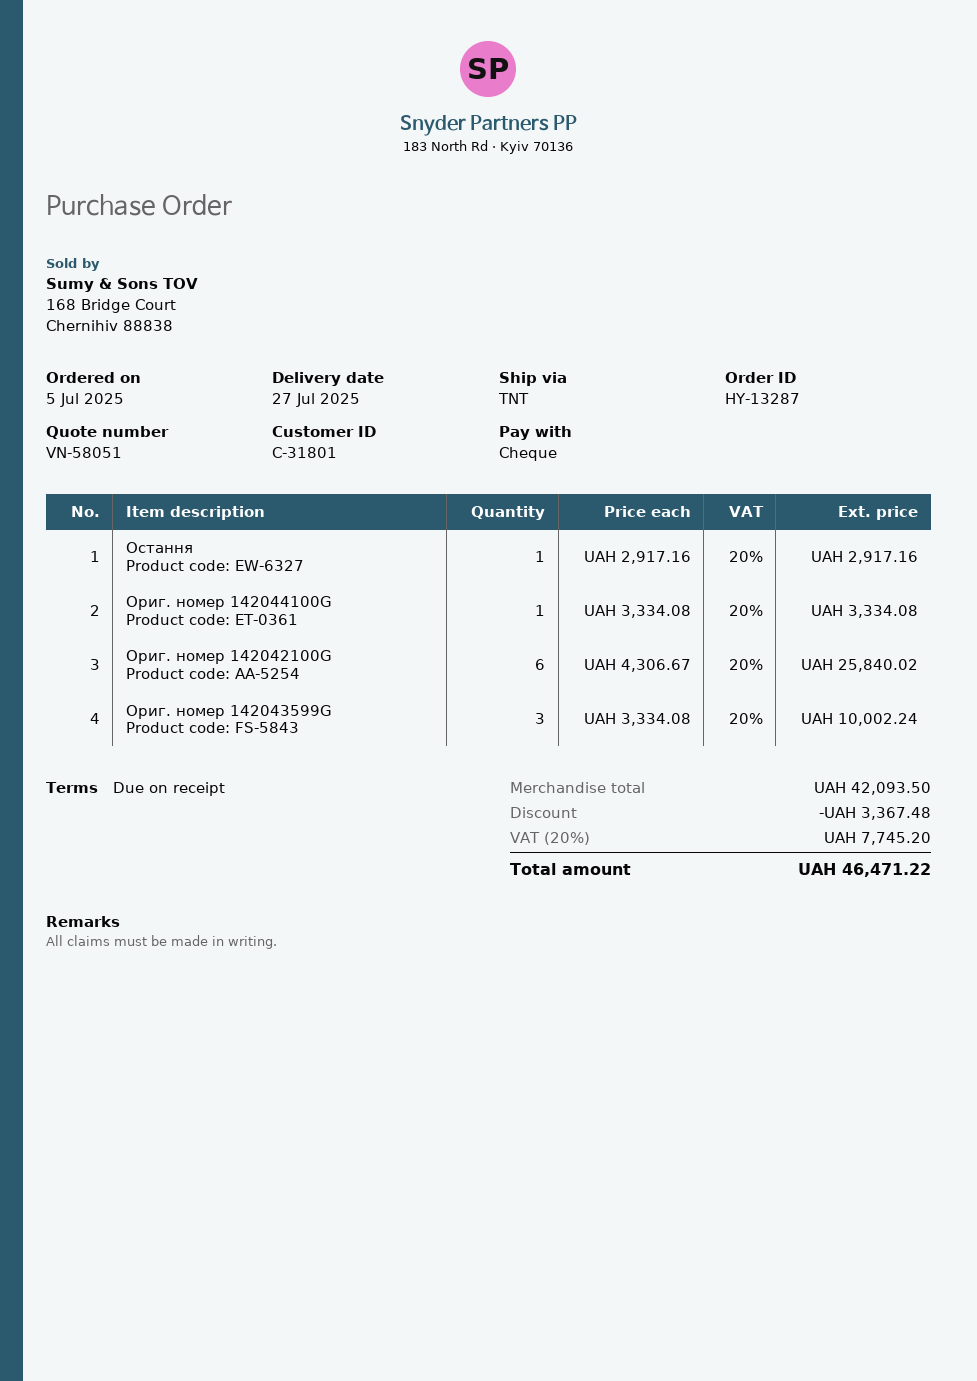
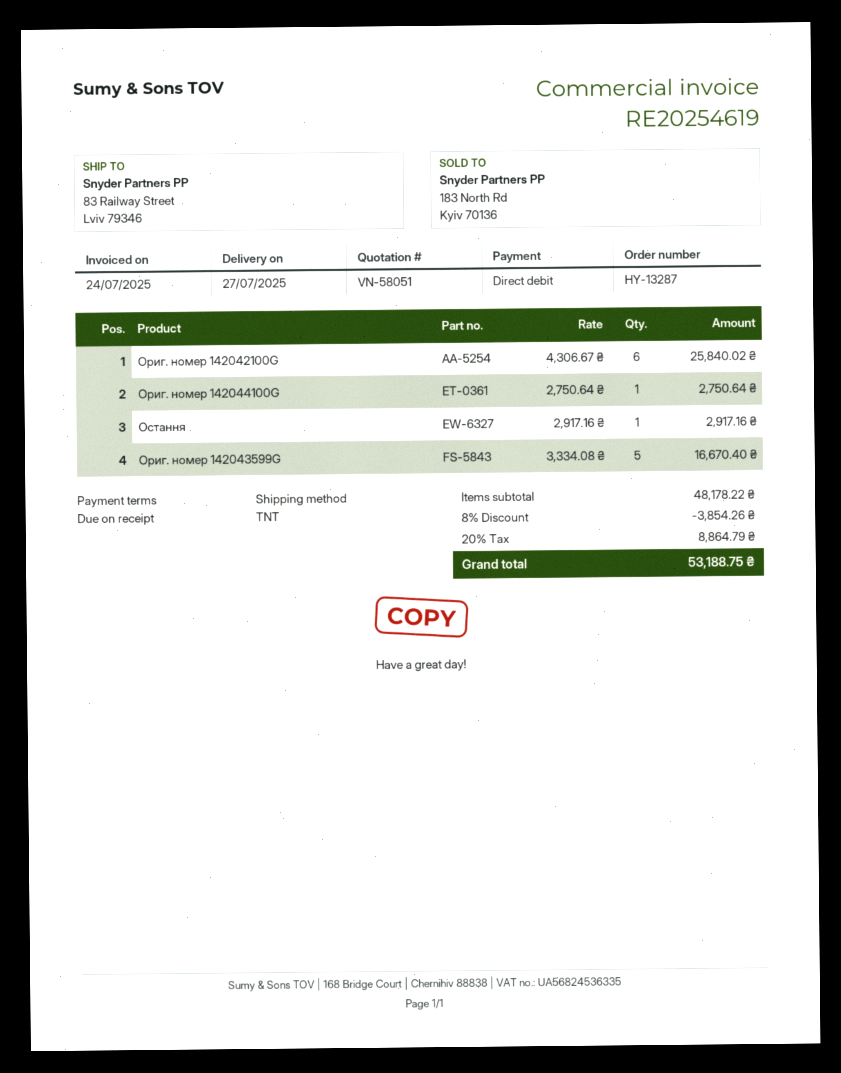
payment method: cheque -> direct debit
Ориг. номер 142044100G: 1 x 3334.08 = 3334.08 -> 1 x 2750.64 = 2750.64
Ориг. номер 142043599G: 3 x 3334.08 = 10002.24 -> 5 x 3334.08 = 16670.40
subtotal: 42093.50 -> 48178.22
discount: 3367.48 -> 3854.26
tax: 20% = 7745.20 -> 20% = 8864.79
total: 46471.22 -> 53188.75

